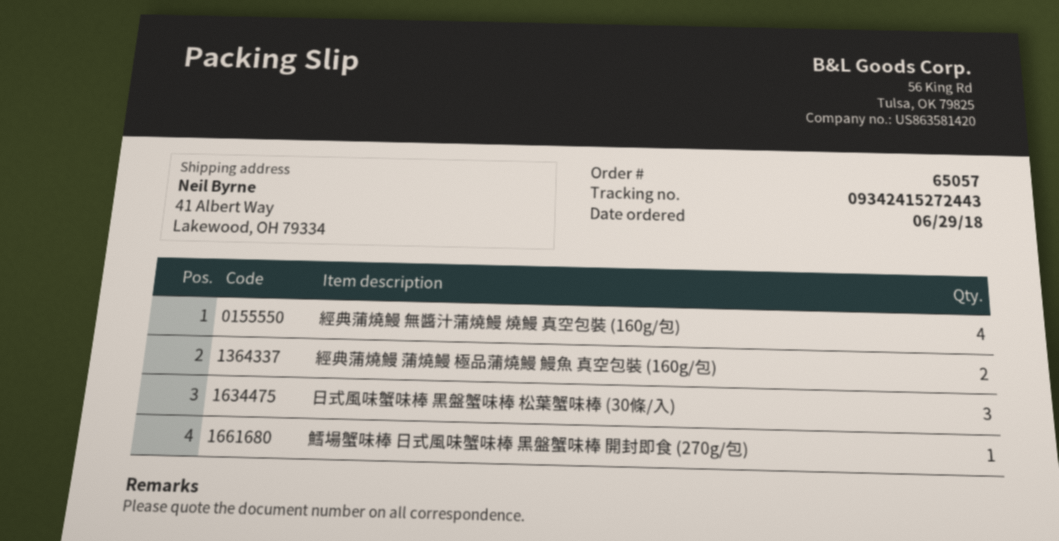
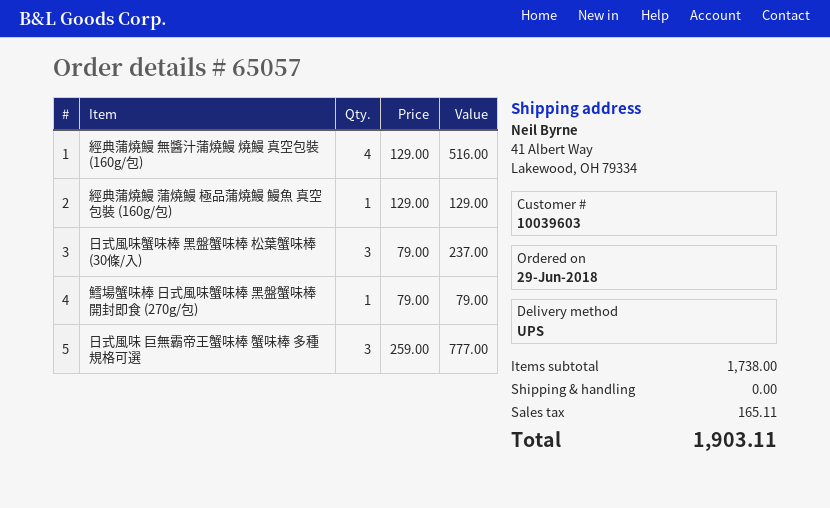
經典蒲燒鰻 蒲燒鰻 極品蒲燒鰻 鰻魚 真空包裝 (160g/包): 2 -> 1
日式風味 巨無霸帝王蟹味棒 蟹味棒 多種規格可選: none -> 3

